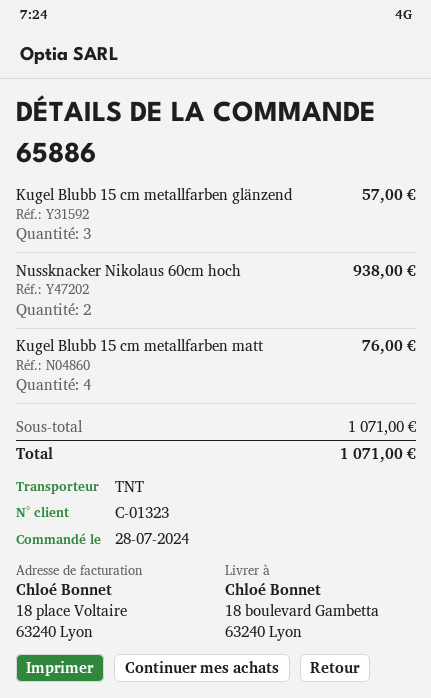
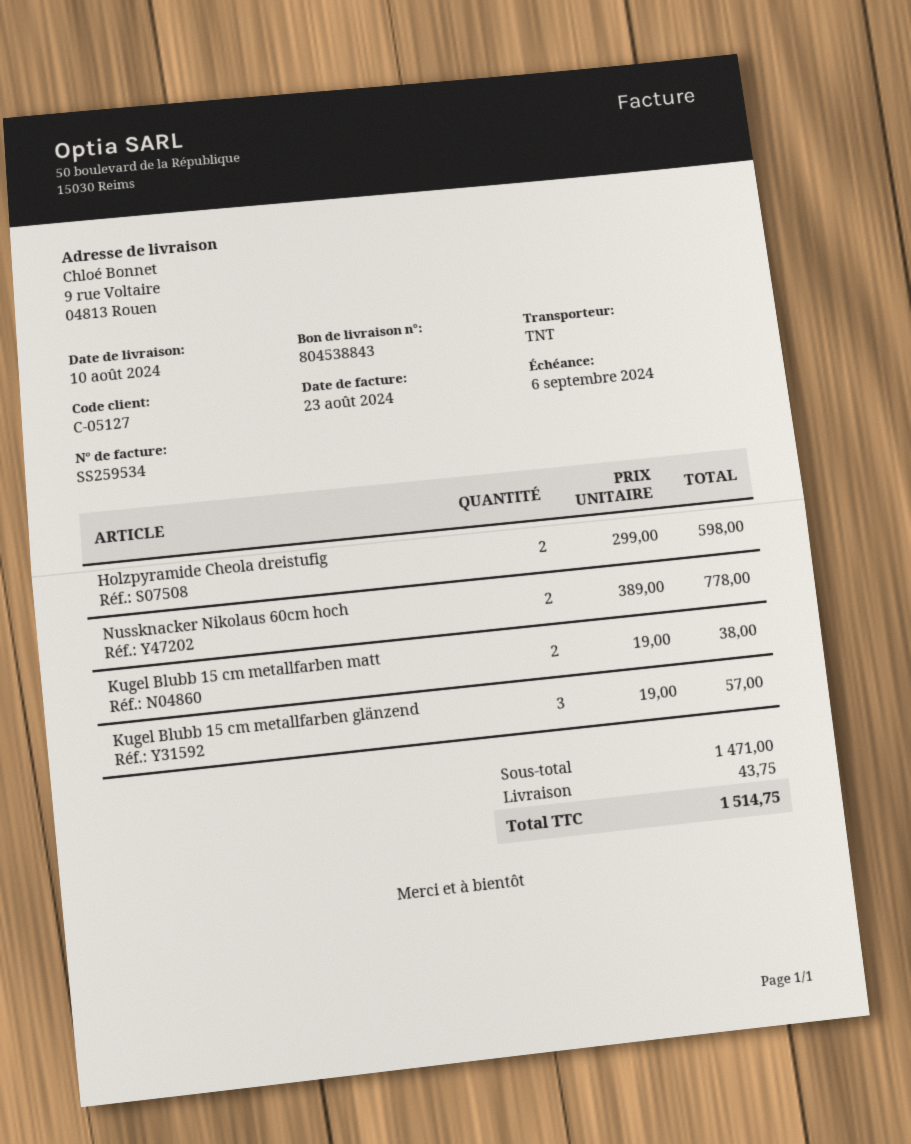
customer number: C-01323 -> C-05127
ship to: 18 boulevard Gambetta, 63240 Lyon -> 9 rue Voltaire, 04813 Rouen
Nussknacker Nikolaus 60cm hoch: 2 for 938.00 -> 2 for 778.00
Kugel Blubb 15 cm metallfarben matt: 4 for 76.00 -> 2 for 38.00
Holzpyramide Cheola dreistufig: none -> 2 for 598.00
subtotal: 1071.00 -> 1471.00
shipping: none -> 43.75
total: 1071.00 -> 1514.75

